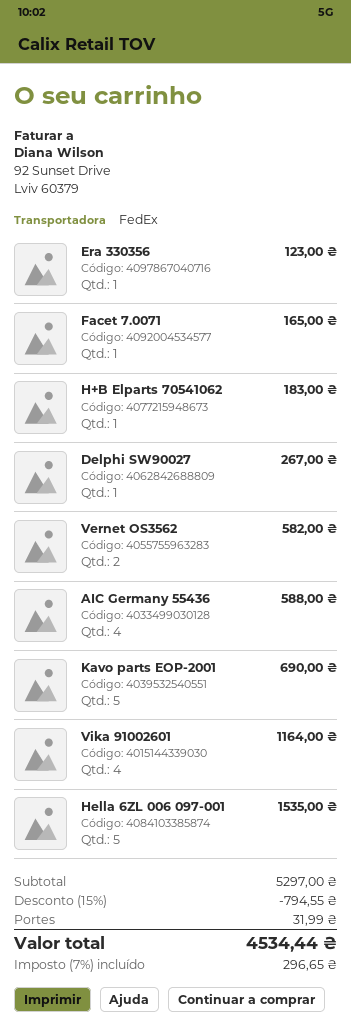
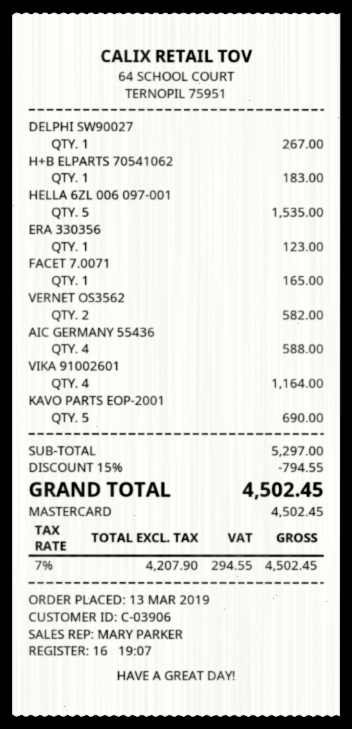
shipping: 31.99 -> none
tax: 7% = 296.65 -> 7% = 294.55
total: 4534.44 -> 4502.45

